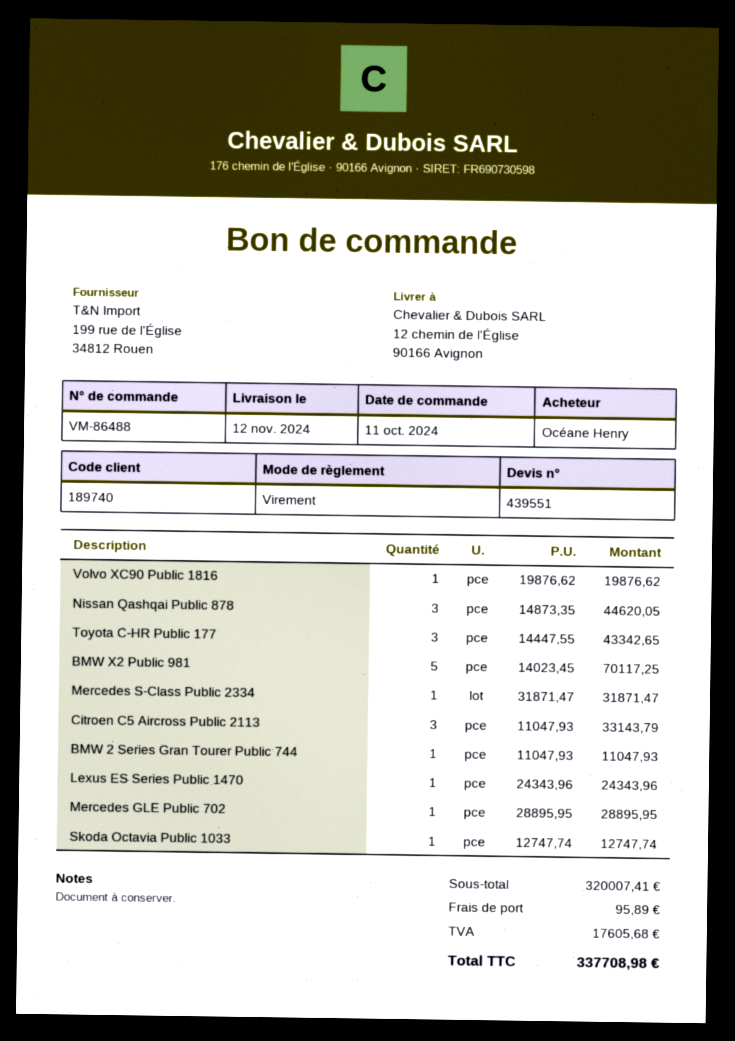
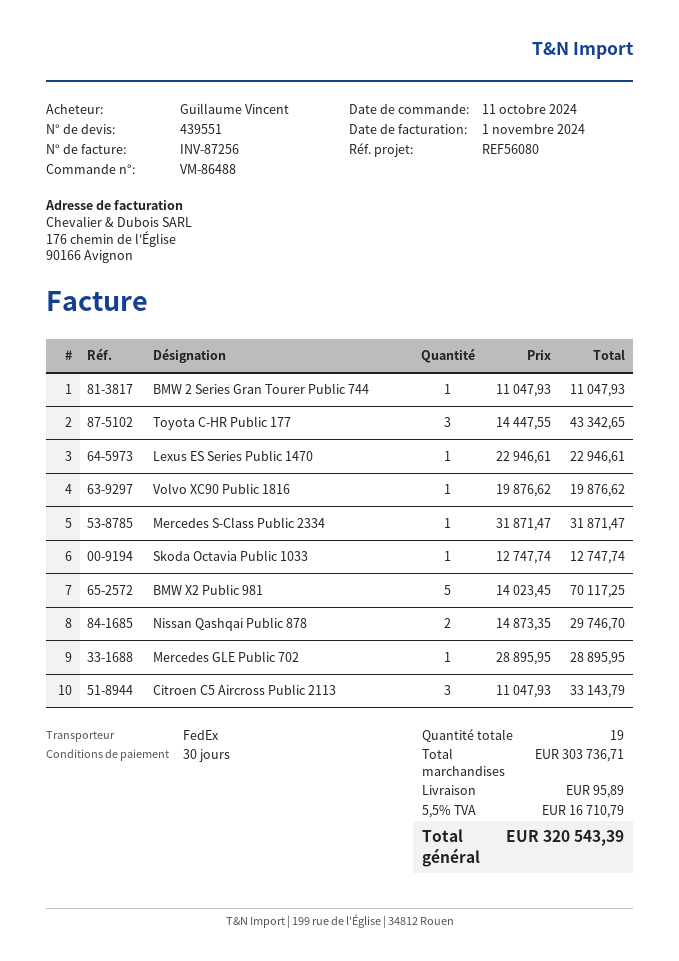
ordered by: Océane Henry -> Guillaume Vincent
Nissan Qashqai Public 878: 3 x 14873.35 = 44620.05 -> 2 x 14873.35 = 29746.70
Lexus ES Series Public 1470: 1 x 24343.96 = 24343.96 -> 1 x 22946.61 = 22946.61
subtotal: 320007.41 -> 303736.71
tax: 17605.68 -> 16710.79
total: 337708.98 -> 320543.39

